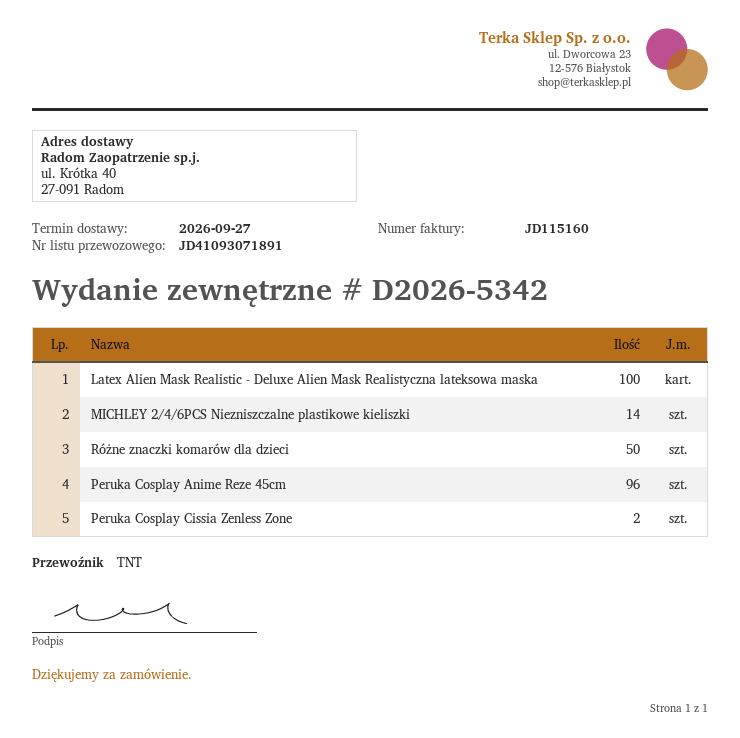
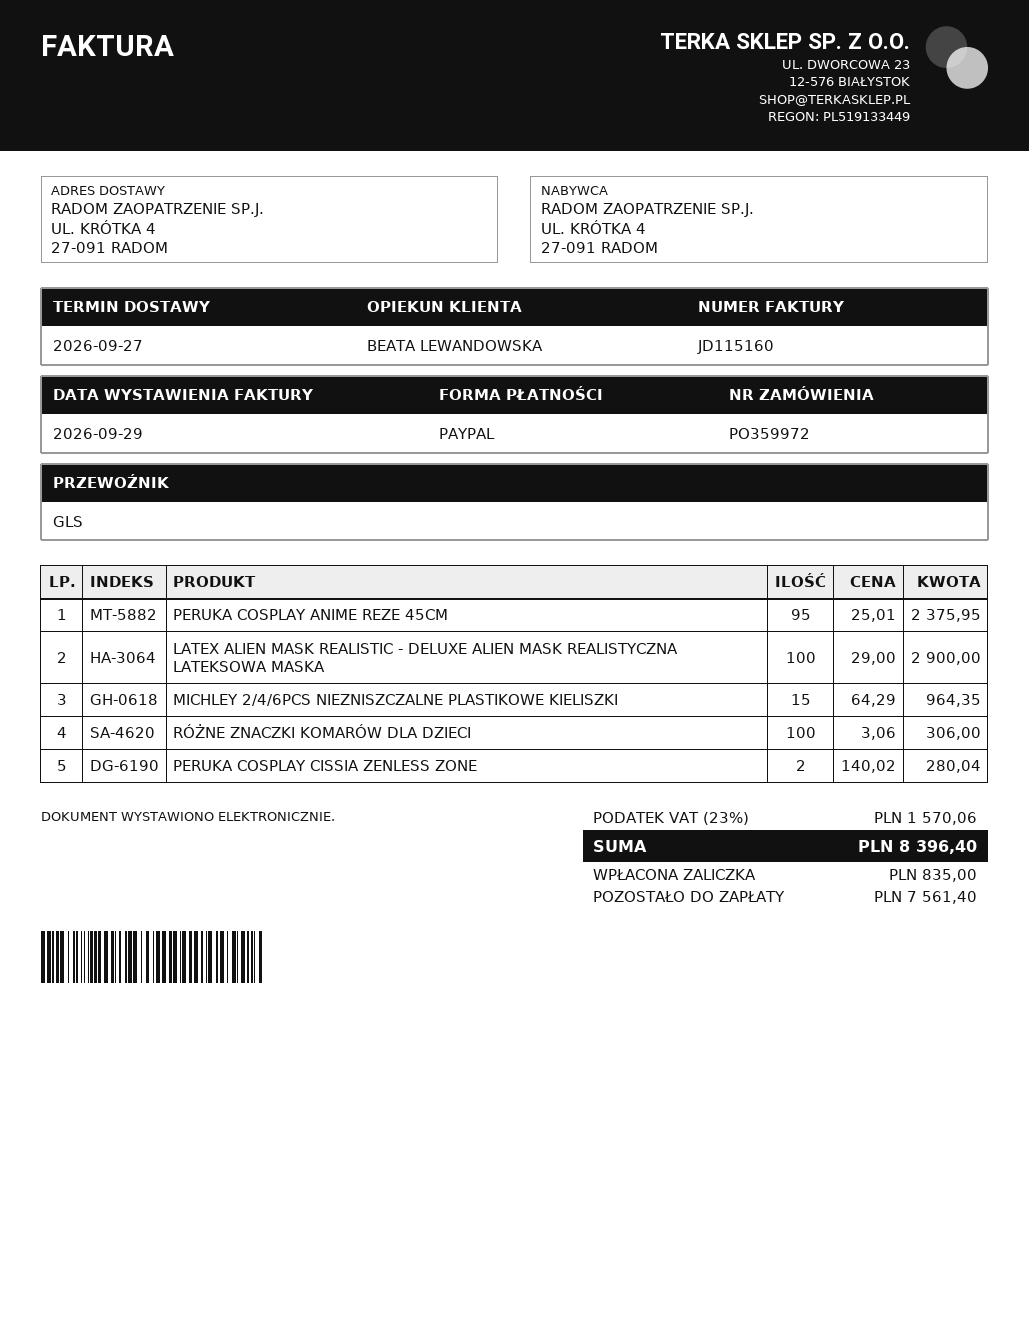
shipping method: TNT -> GLS
ship to: ul. Krótka 40, 27-091 Radom -> UL. KRÓTKA 4, 27-091 RADOM
MICHLEY 2/4/6PCS Niezniszczalne plastikowe kieliszki: 14 -> 15
Różne znaczki komarów dla dzieci: 50 -> 100
Peruka Cosplay Anime Reze 45cm: 96 -> 95

